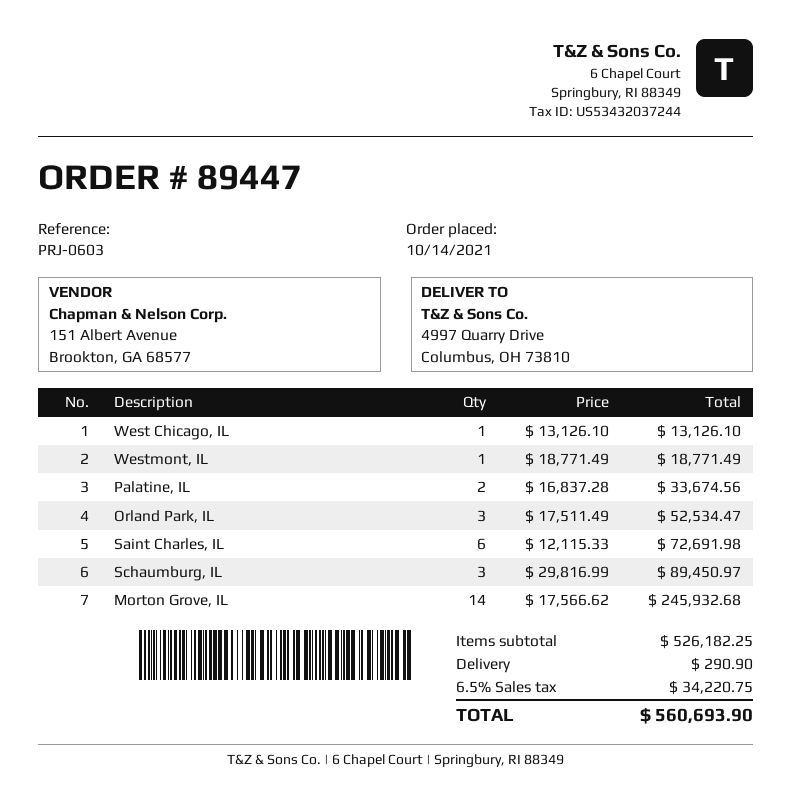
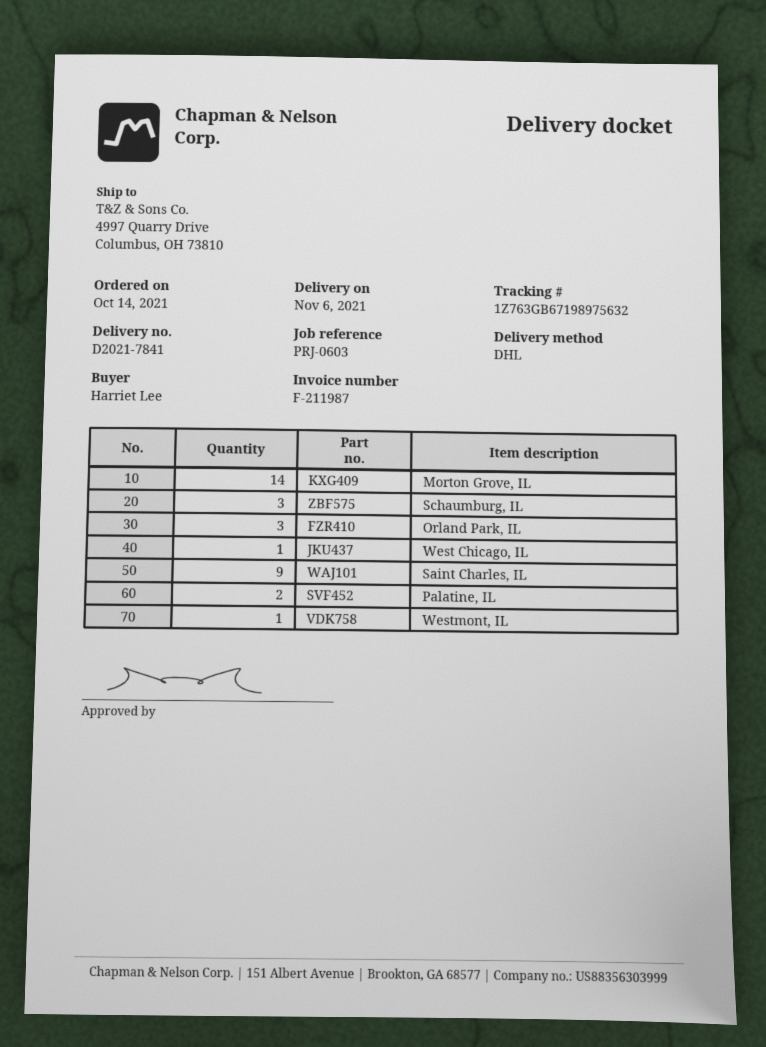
Saint Charles, IL: 6 -> 9

